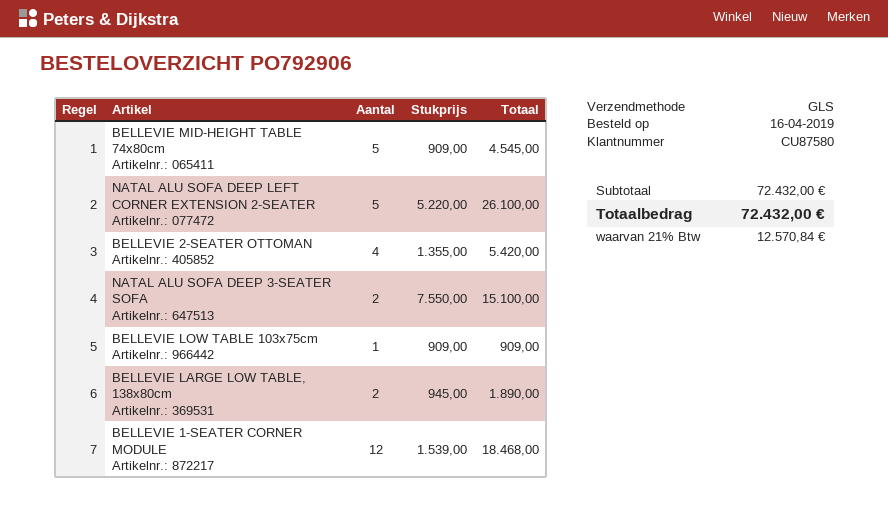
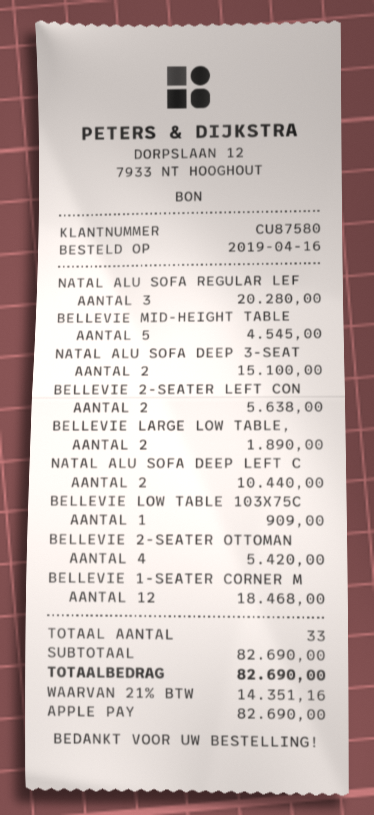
NATAL ALU SOFA DEEP LEFT CORNER EXTENSION 2-SEATER: 5 for 26100.00 -> 2 for 10440.00
NATAL ALU SOFA REGULAR LEF: none -> 3 for 20280.00
BELLEVIE 2-SEATER LEFT CON: none -> 2 for 5638.00
subtotal: 72432.00 -> 82690.00
tax: 21% = 12570.84 -> 21% = 14351.16
total: 72432.00 -> 82690.00

